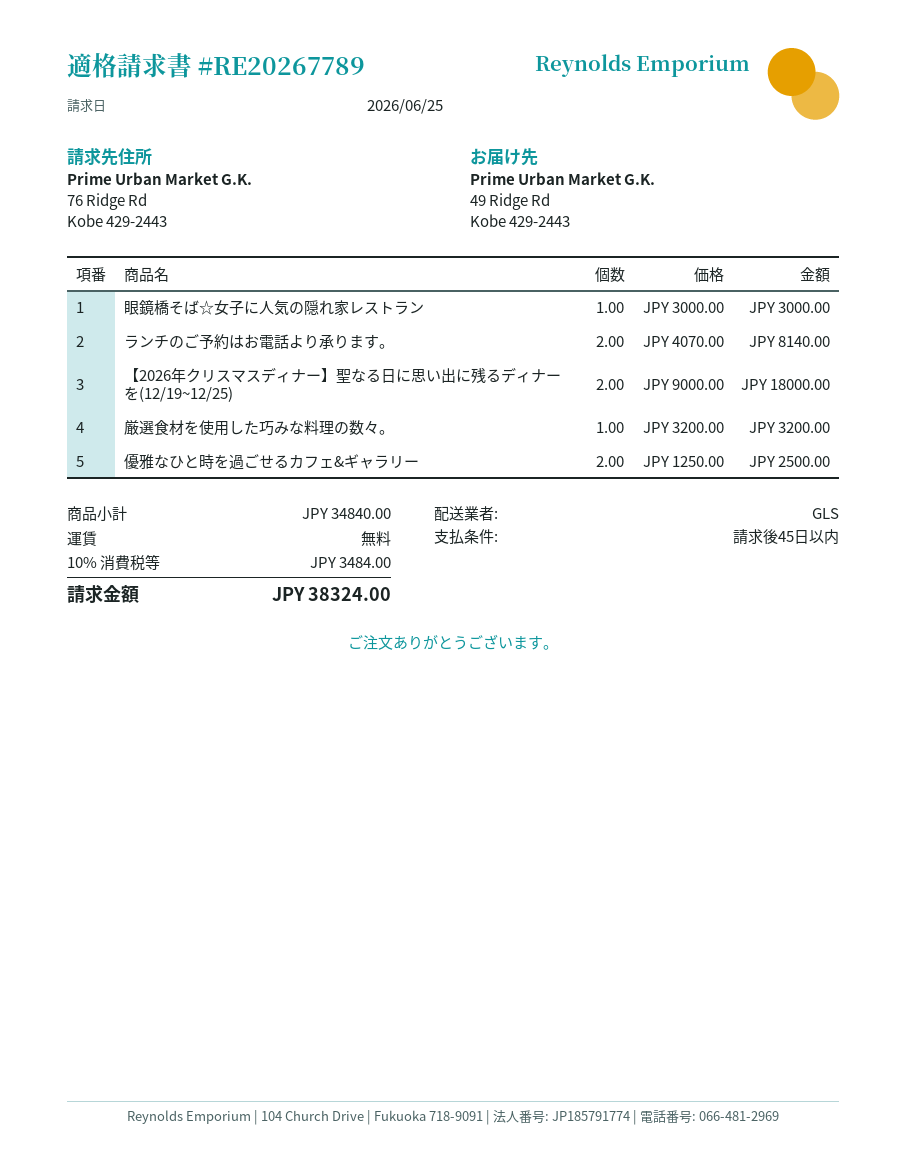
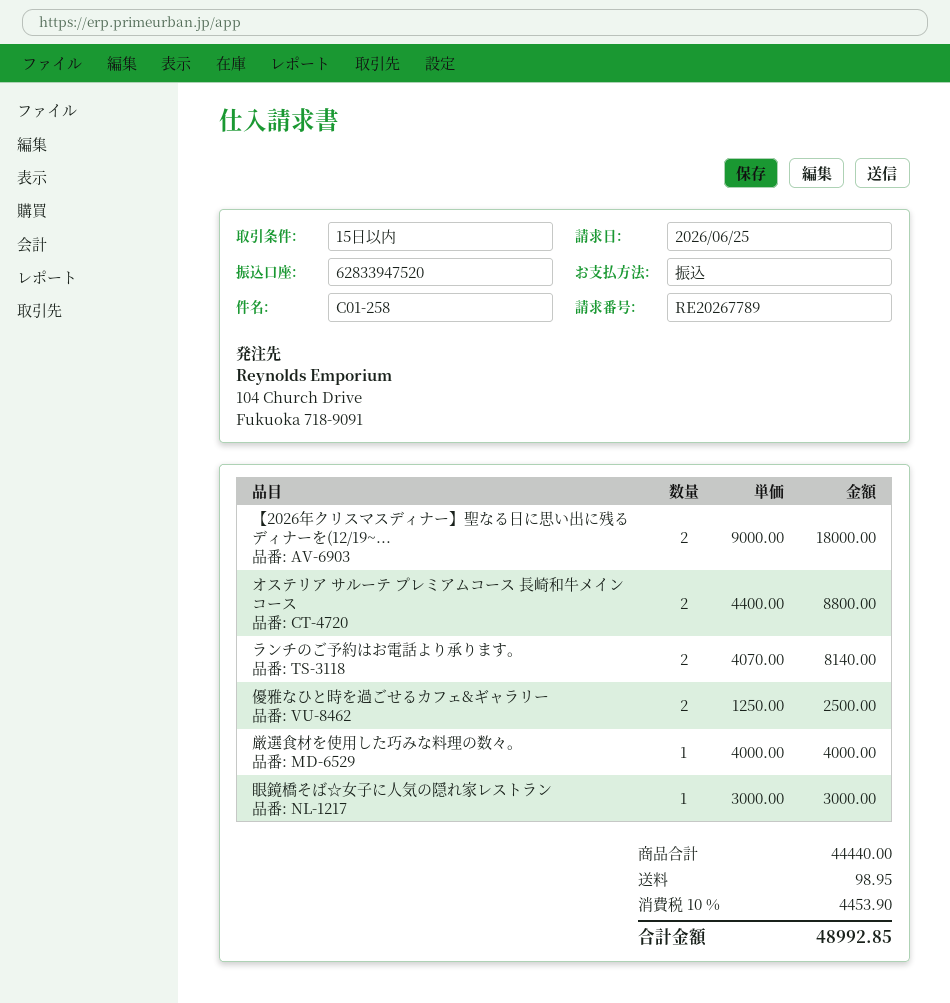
payment terms: 45 days -> 15 days
厳選食材を使用した巧みな料理の数々。: 1 x 3200.00 = 3200.00 -> 1 x 4000.00 = 4000.00
オステリア サルーテ プレミアムコース 長崎和牛メインコース: none -> 2 x 4400.00 = 8800.00
subtotal: 34840.00 -> 44440.00
shipping: 0.00 -> 98.95
tax: 10% = 3484.00 -> 10% = 4453.90
total: 38324.00 -> 48992.85

